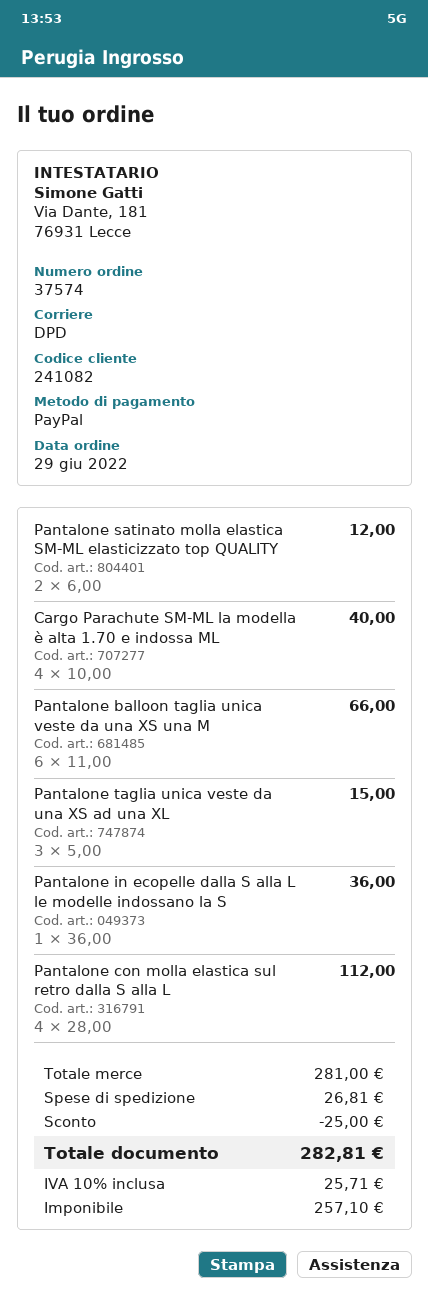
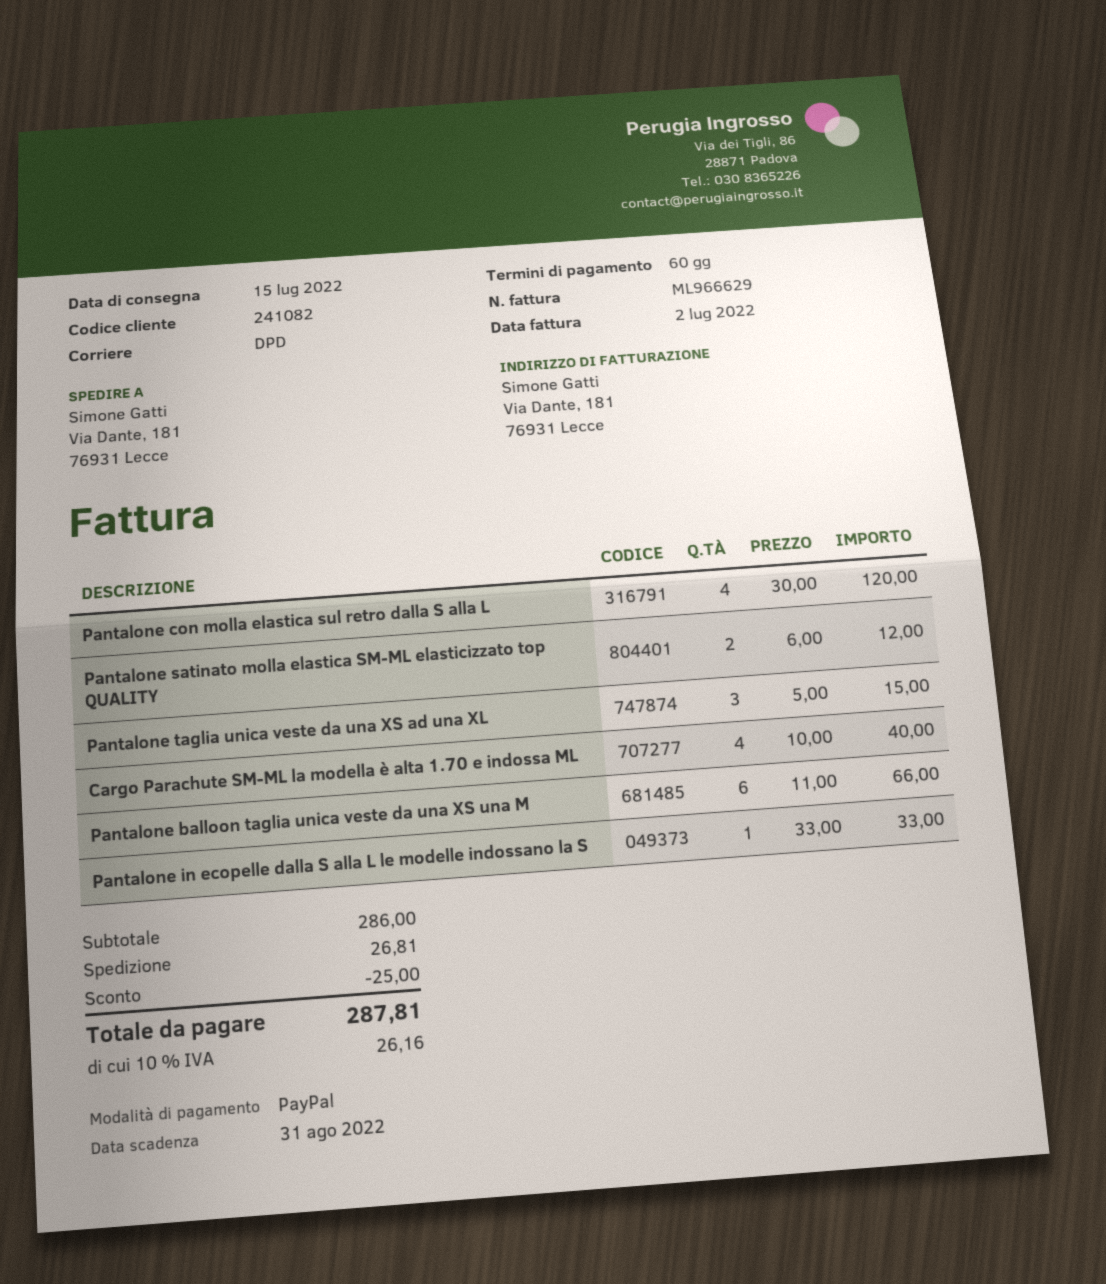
Pantalone in ecopelle dalla S alla L le modelle indossano la S: 1 x 36.00 = 36.00 -> 1 x 33.00 = 33.00
Pantalone con molla elastica sul retro dalla S alla L: 4 x 28.00 = 112.00 -> 4 x 30.00 = 120.00
subtotal: 281.00 -> 286.00
tax: 10% = 25.71 -> 10% = 26.16
total: 282.81 -> 287.81

